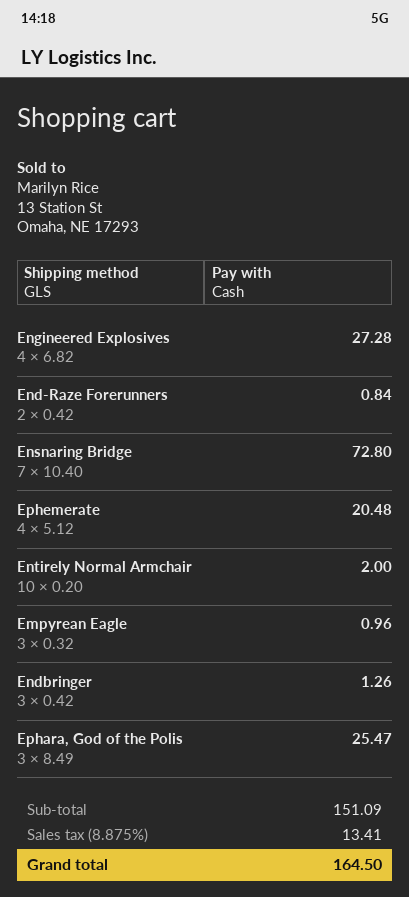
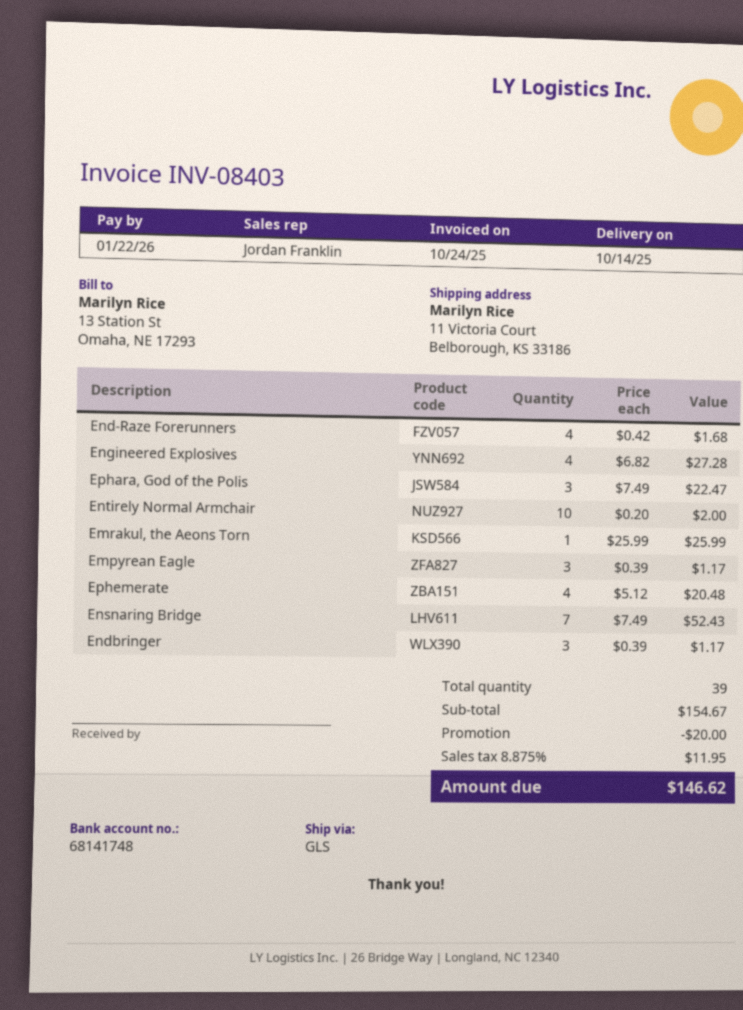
End-Raze Forerunners: 2 x 0.42 = 0.84 -> 4 x 0.42 = 1.68
Ensnaring Bridge: 7 x 10.40 = 72.80 -> 7 x 7.49 = 52.43
Empyrean Eagle: 3 x 0.32 = 0.96 -> 3 x 0.39 = 1.17
Endbringer: 3 x 0.42 = 1.26 -> 3 x 0.39 = 1.17
Ephara, God of the Polis: 3 x 8.49 = 25.47 -> 3 x 7.49 = 22.47
Emrakul, the Aeons Torn: none -> 1 x 25.99 = 25.99
subtotal: 151.09 -> 154.67
discount: none -> 20.00
tax: 8.875% = 13.41 -> 8.875% = 11.95
total: 164.50 -> 146.62

